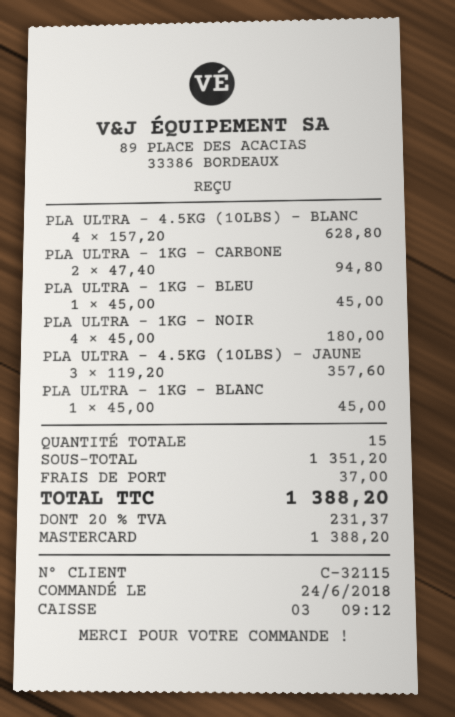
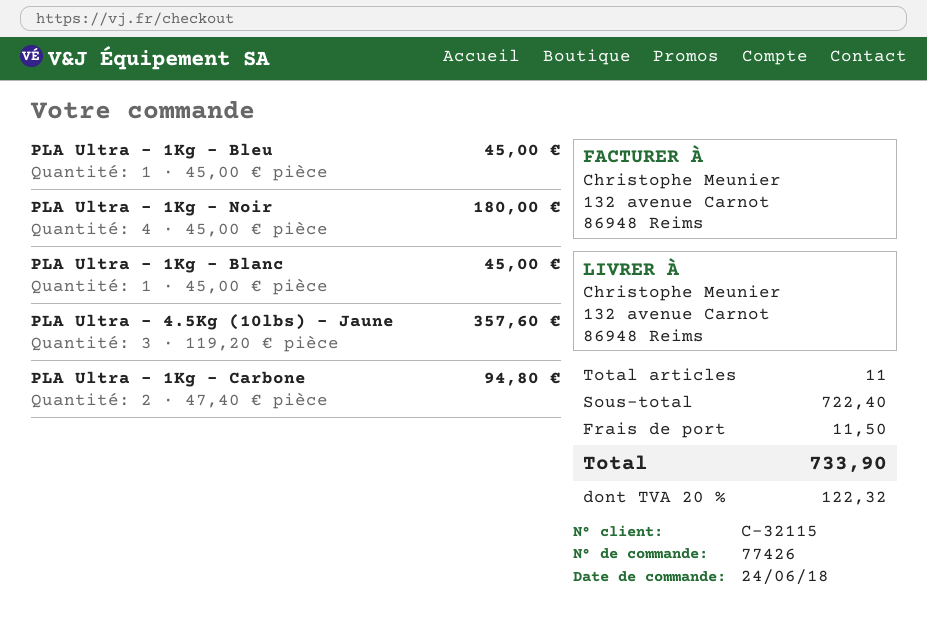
PLA ULTRA - 4.5KG (10LBS) - BLANC: 4 x 157.20 = 628.80 -> none
total quantity: 15 -> 11
subtotal: 1351.20 -> 722.40
shipping: 37.00 -> 11.50
tax: 20% = 231.37 -> 20% = 122.32
total: 1388.20 -> 733.90

